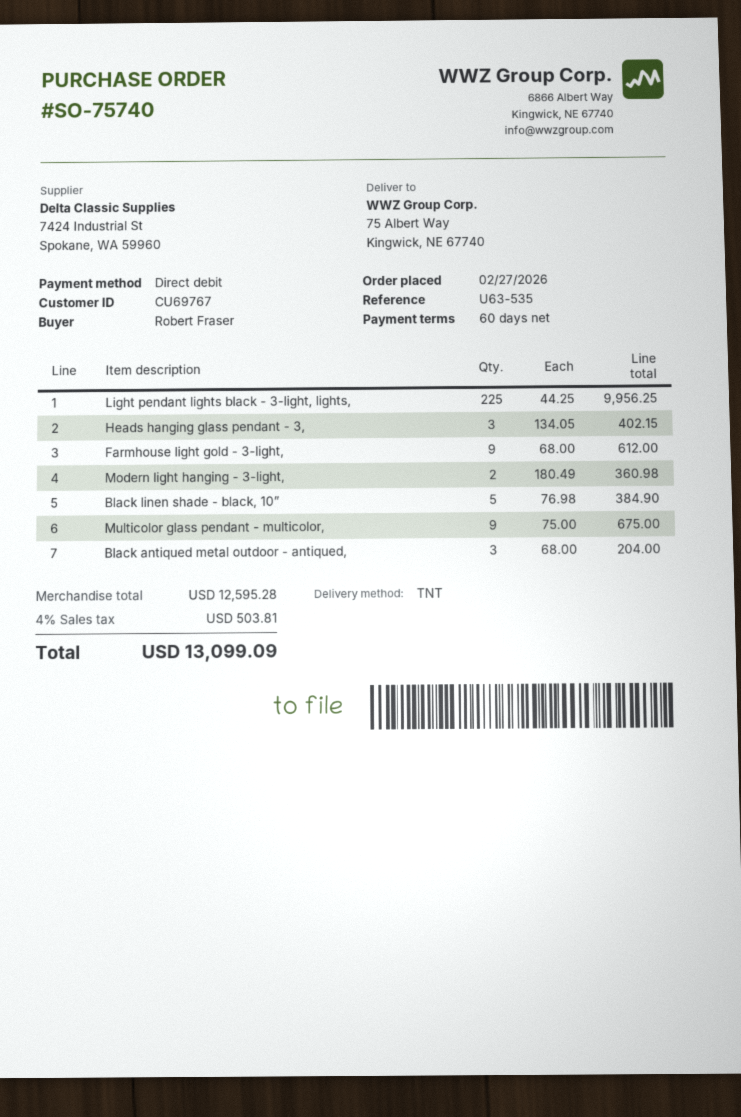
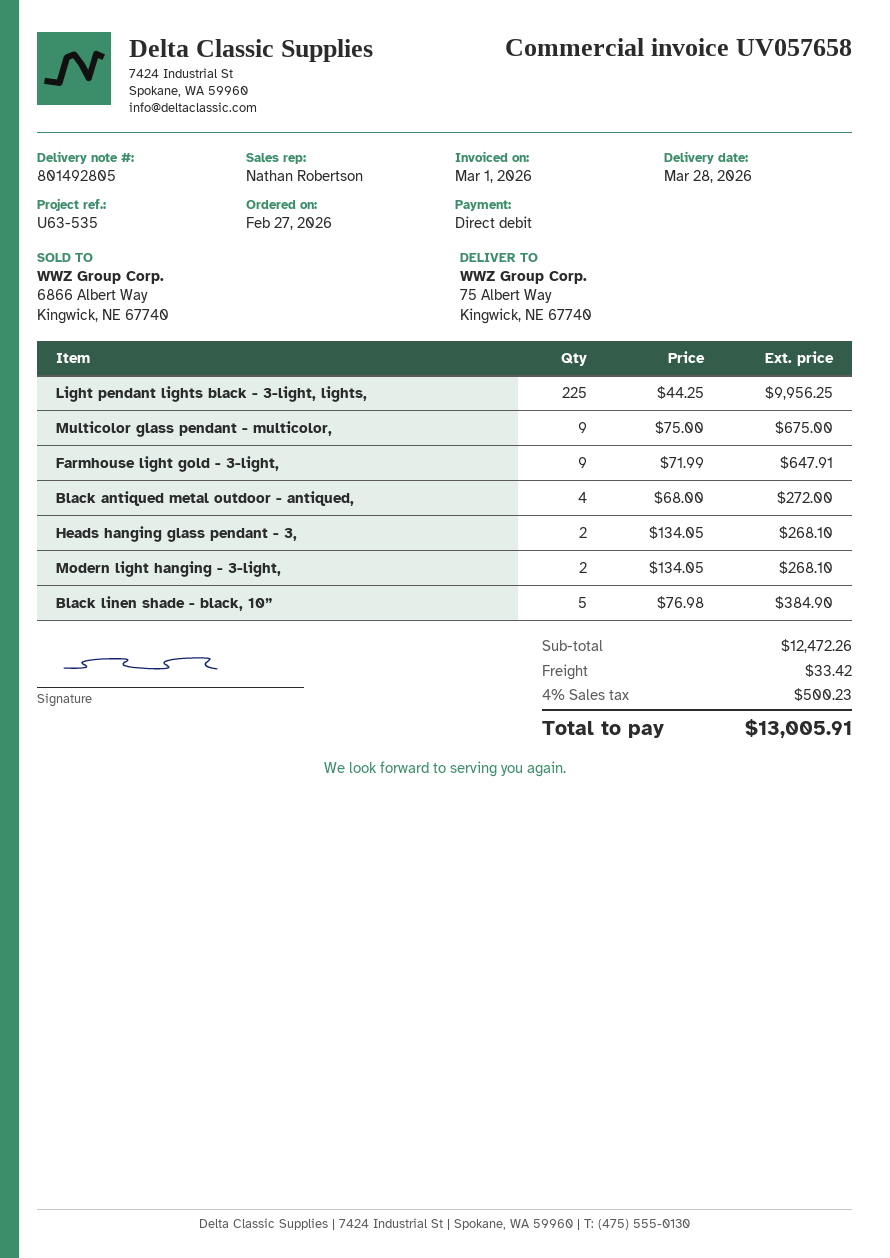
Heads hanging glass pendant - 3,: 3 x 134.05 = 402.15 -> 2 x 134.05 = 268.10
Farmhouse light gold - 3-light,: 9 x 68.00 = 612.00 -> 9 x 71.99 = 647.91
Modern light hanging - 3-light,: 2 x 180.49 = 360.98 -> 2 x 134.05 = 268.10
Black antiqued metal outdoor - antiqued,: 3 x 68.00 = 204.00 -> 4 x 68.00 = 272.00
subtotal: 12595.28 -> 12472.26
shipping: none -> 33.42
tax: 4% = 503.81 -> 4% = 500.23
total: 13099.09 -> 13005.91

